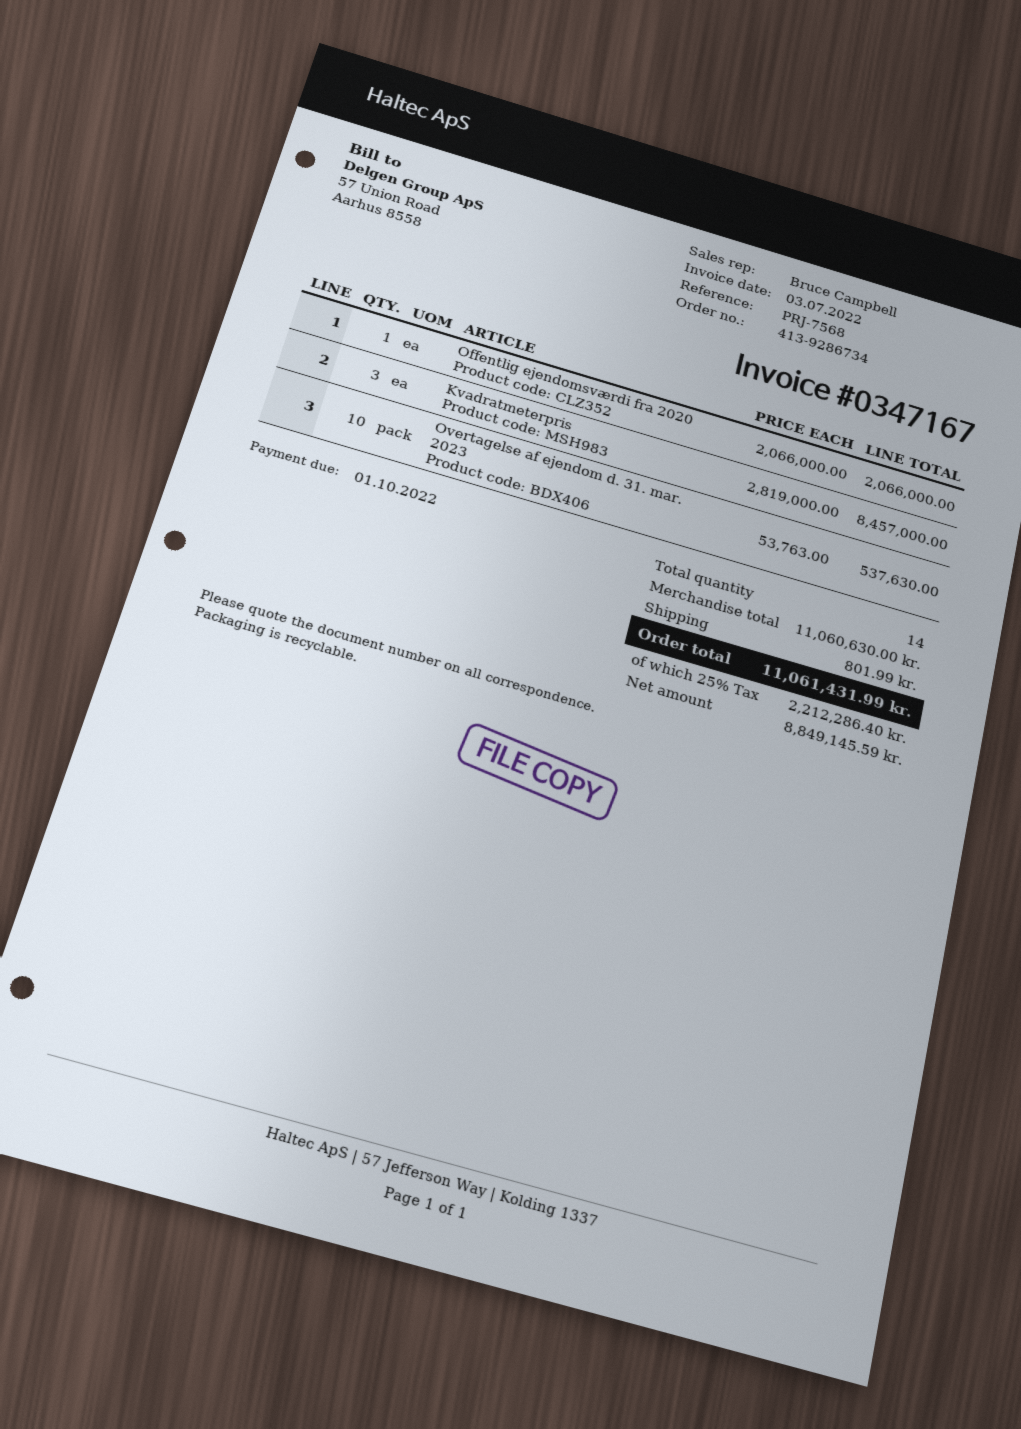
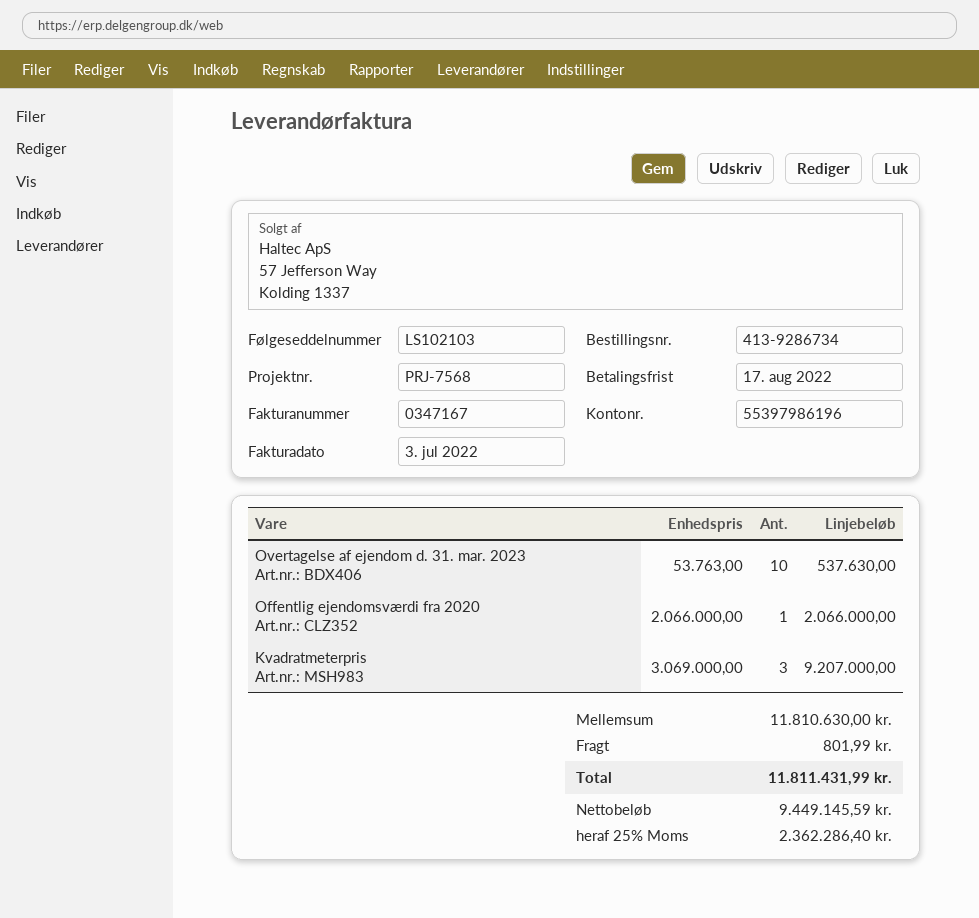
due date: 2022-10-01 -> 2022-08-17
Kvadratmeterpris: 3 x 2819000.00 = 8457000.00 -> 3 x 3069000.00 = 9207000.00
subtotal: 11060630.00 -> 11810630.00
net: 8849145.59 -> 9449145.59
tax: 25% = 2212286.40 -> 25% = 2362286.40
total: 11061431.99 -> 11811431.99

